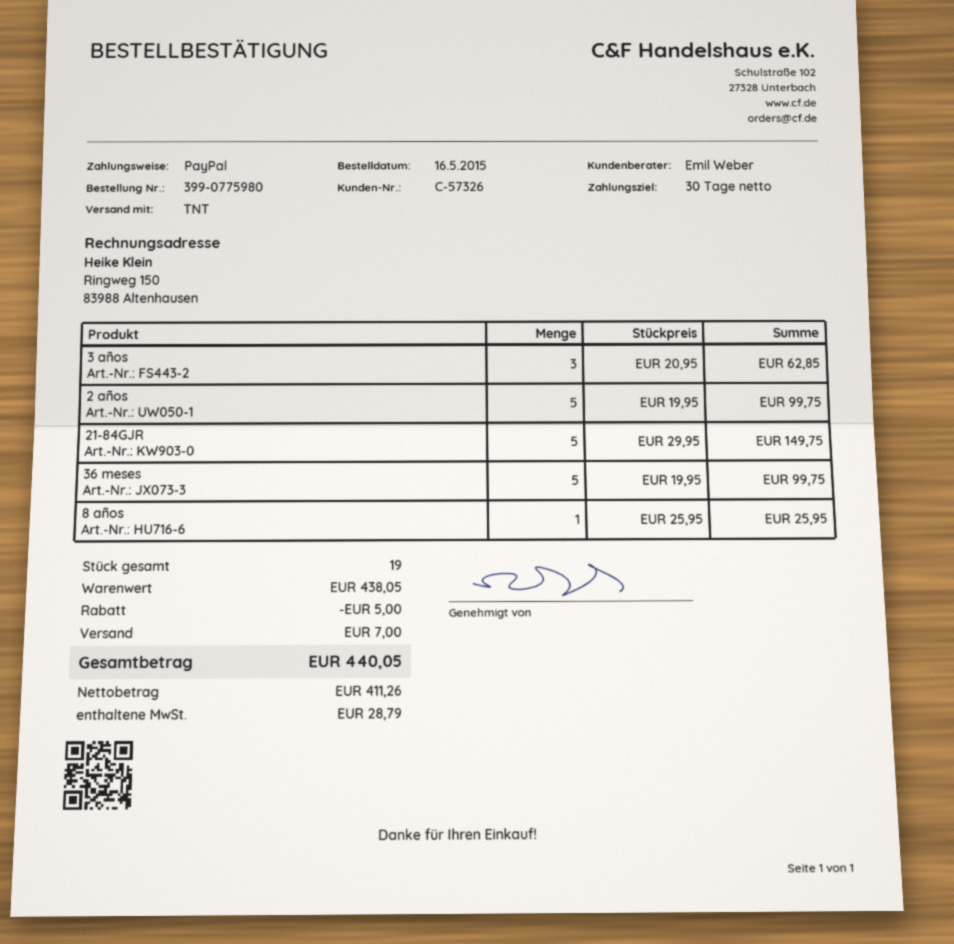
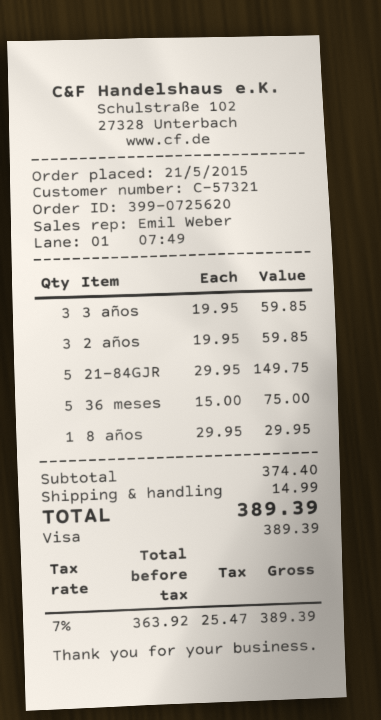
order number: 399-0775980 -> 399-0725620
order date: 2015-05-16 -> 2015-05-21
customer number: C-57326 -> C-57321
payment method: PayPal -> Visa
3 años: 3 x 20.95 = 62.85 -> 3 x 19.95 = 59.85
2 años: 5 x 19.95 = 99.75 -> 3 x 19.95 = 59.85
36 meses: 5 x 19.95 = 99.75 -> 5 x 15.00 = 75.00
8 años: 1 x 25.95 = 25.95 -> 1 x 29.95 = 29.95
subtotal: 438.05 -> 374.40
discount: 5.00 -> none
shipping: 7.00 -> 14.99
net: 411.26 -> 363.92
tax: 28.79 -> 25.47
total: 440.05 -> 389.39

